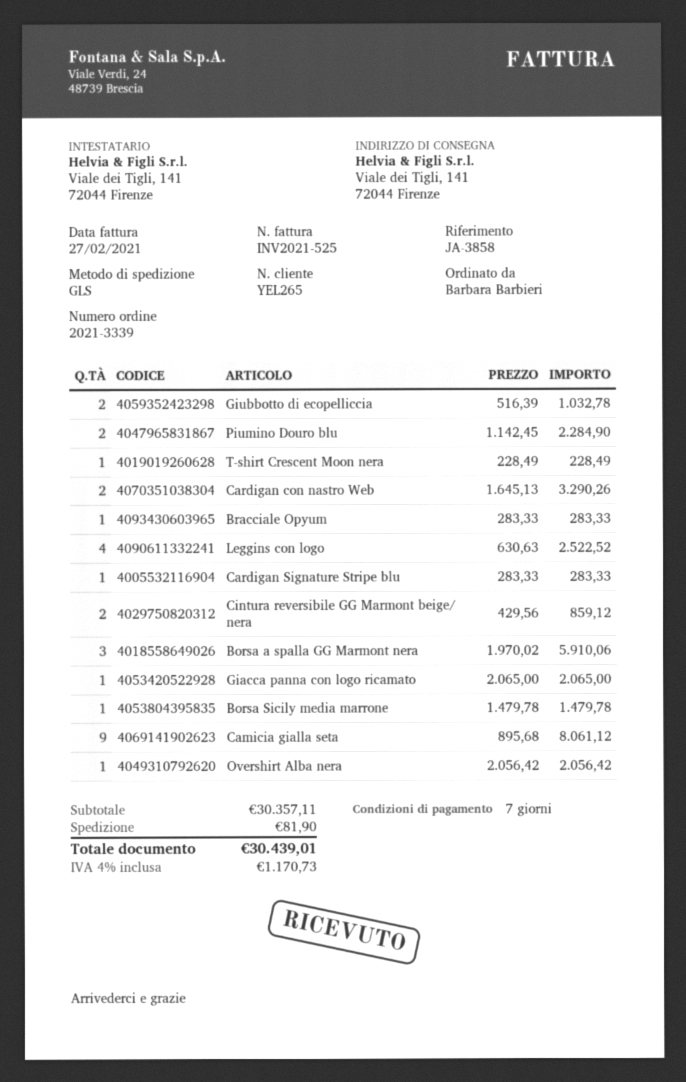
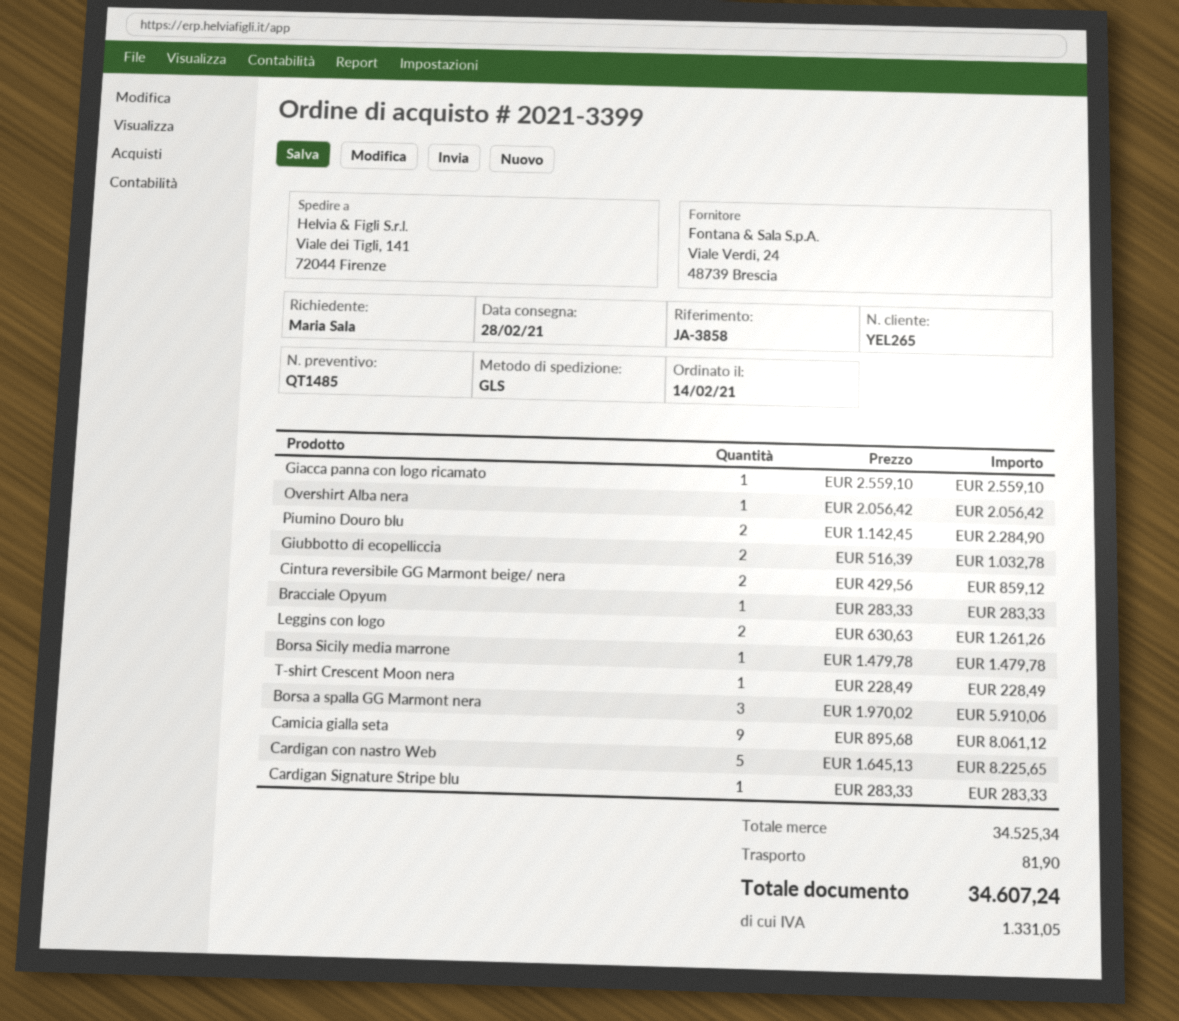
order number: 2021-3339 -> 2021-3399
ordered by: Barbara Barbieri -> Maria Sala
Cardigan con nastro Web: 2 x 1645.13 = 3290.26 -> 5 x 1645.13 = 8225.65
Leggins con logo: 4 x 630.63 = 2522.52 -> 2 x 630.63 = 1261.26
Giacca panna con logo ricamato: 1 x 2065.00 = 2065.00 -> 1 x 2559.10 = 2559.10
subtotal: 30357.11 -> 34525.34
tax: 1170.73 -> 1331.05
total: 30439.01 -> 34607.24

